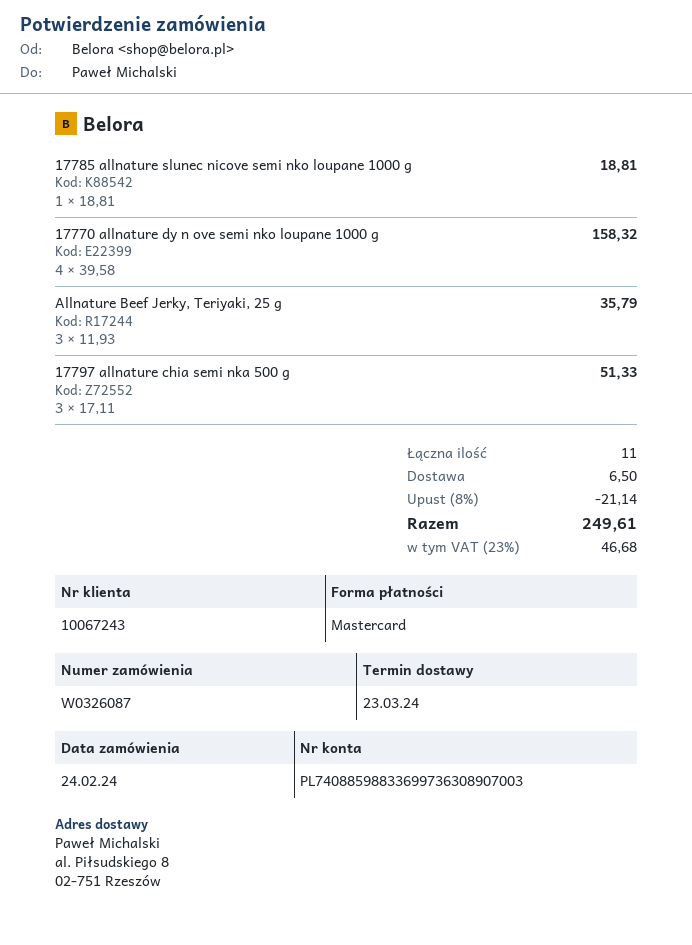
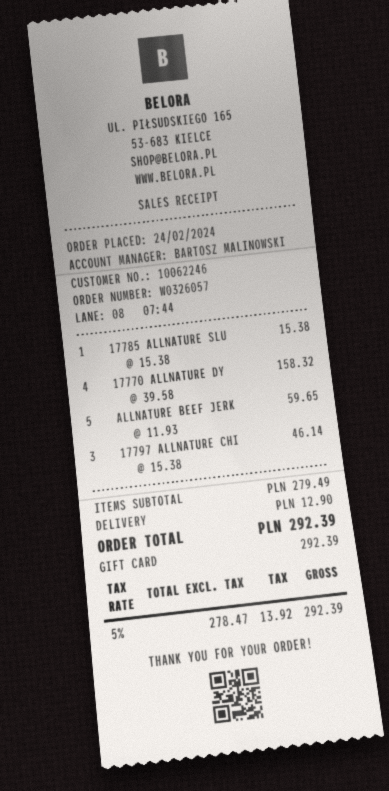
order number: W0326087 -> W0326057
customer number: 10067243 -> 10062246
payment method: Mastercard -> gift card
17785 allnature slunec nicove semi nko loupane 1000 g: 1 x 18.81 = 18.81 -> 1 x 15.38 = 15.38
Allnature Beef Jerky, Teriyaki, 25 g: 3 x 11.93 = 35.79 -> 5 x 11.93 = 59.65
17797 allnature chia semi nka 500 g: 3 x 17.11 = 51.33 -> 3 x 15.38 = 46.14
discount: 8% = 21.14 -> none
shipping: 6.50 -> 12.90
tax: 23% = 46.68 -> 5% = 13.92
total: 249.61 -> 292.39

